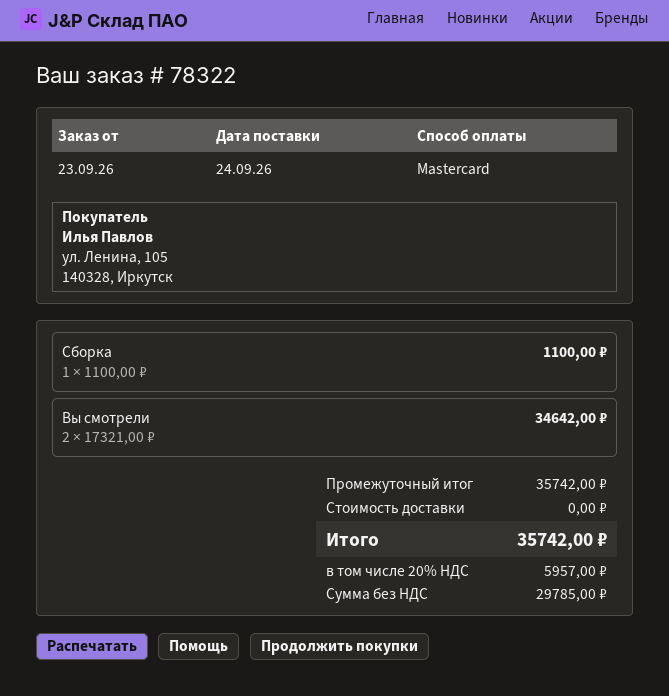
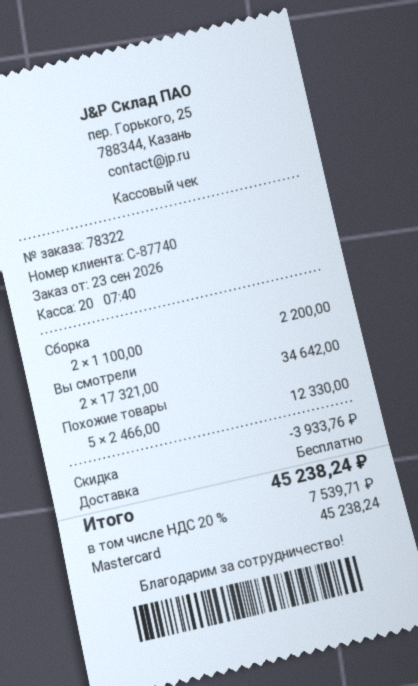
Сборка: 1 x 1100.00 = 1100.00 -> 2 x 1100.00 = 2200.00
Похожие товары: none -> 5 x 2466.00 = 12330.00
discount: none -> 3933.76
tax: 20% = 5957.00 -> 20% = 7539.71
total: 35742.00 -> 45238.24

